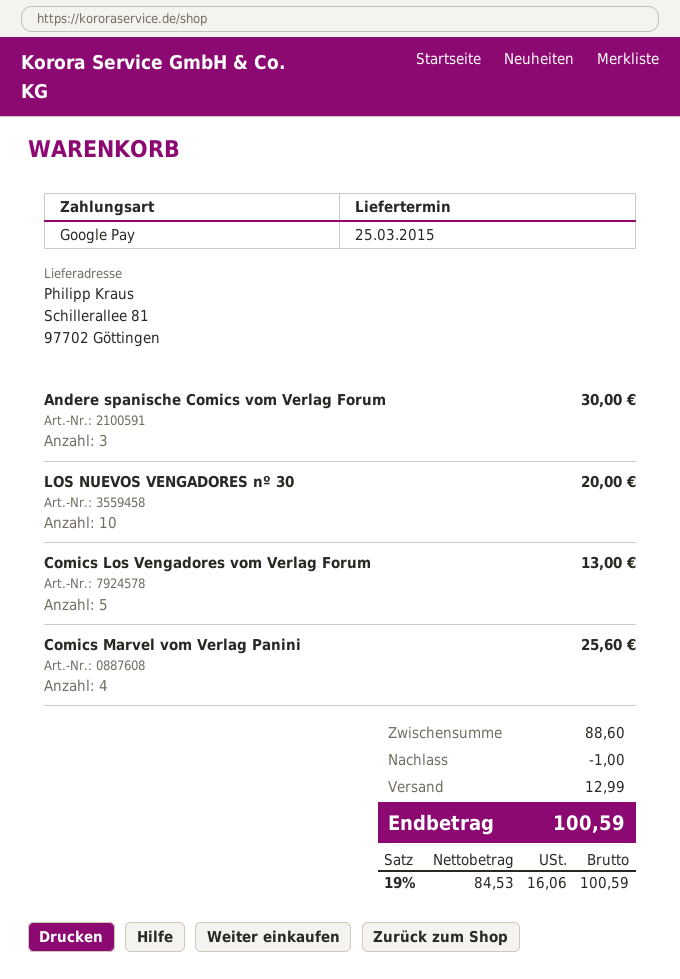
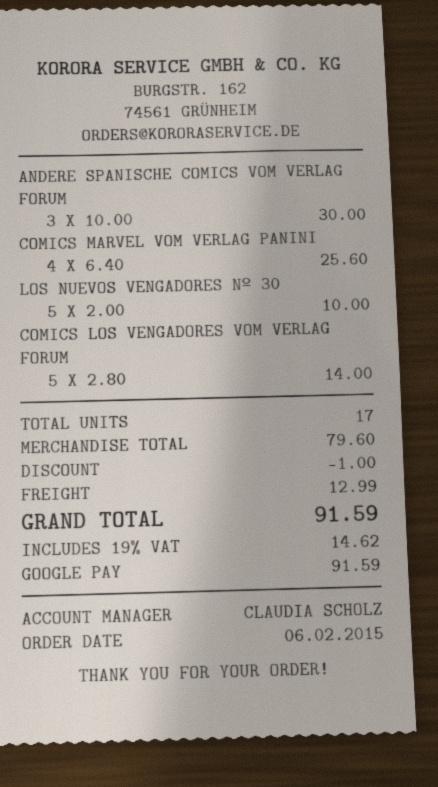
LOS NUEVOS VENGADORES nº 30: 10 for 20.00 -> 5 for 10.00
Comics Los Vengadores vom Verlag Forum: 5 for 13.00 -> 5 for 14.00
subtotal: 88.60 -> 79.60
tax: 19% = 16.06 -> 19% = 14.62
total: 100.59 -> 91.59

